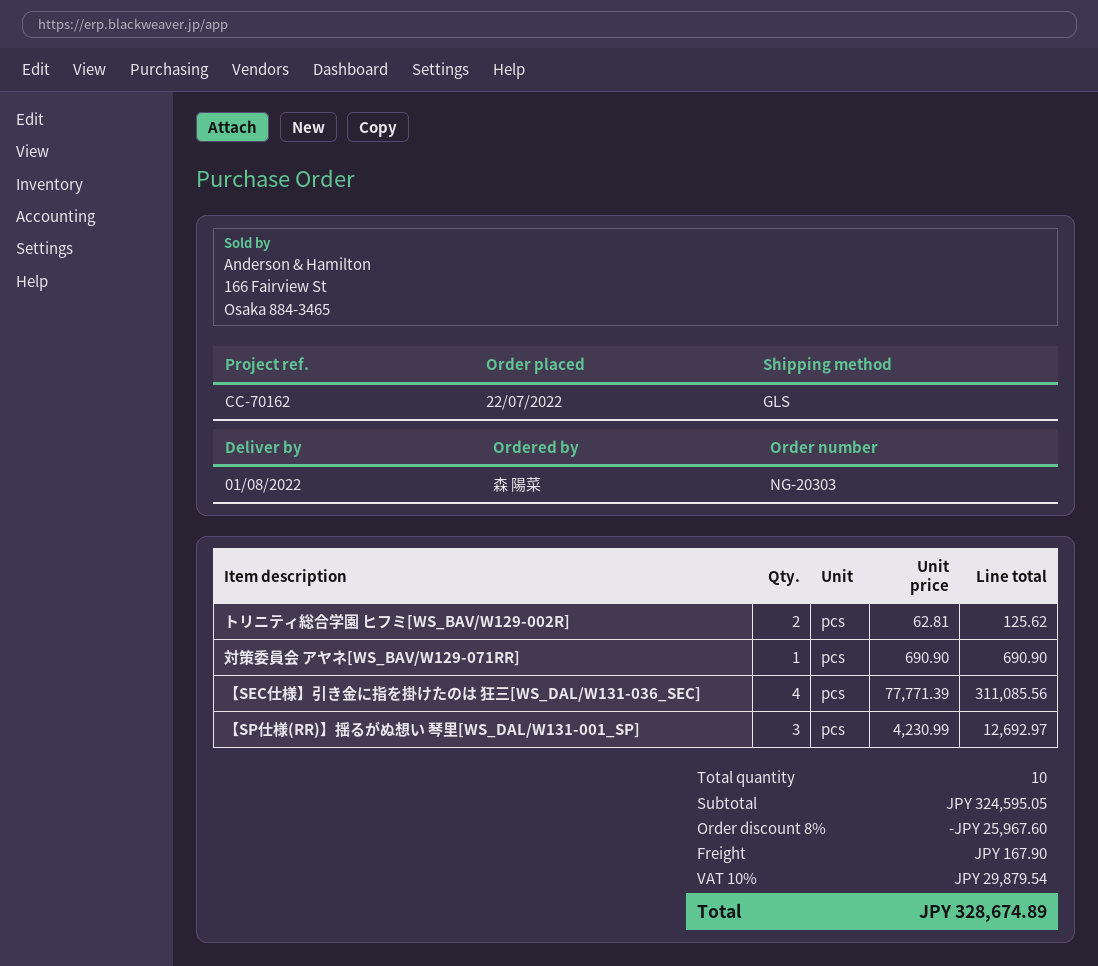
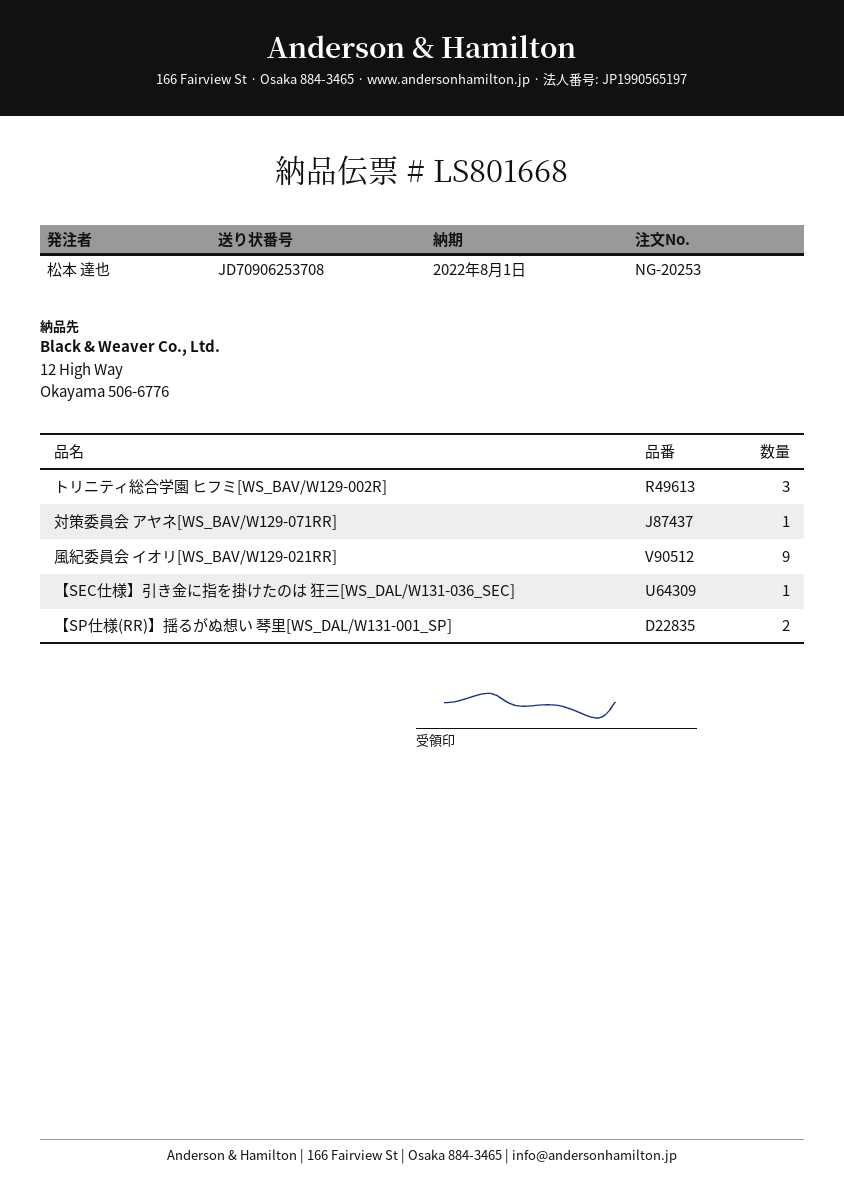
order number: NG-20303 -> NG-20253
ordered by: 森 陽菜 -> 松本 達也
トリニティ総合学園 ヒフミ[WS_BAV/W129-002R]: 2 -> 3
【SEC仕様】引き金に指を掛けたのは 狂三[WS_DAL/W131-036_SEC]: 4 -> 1
【SP仕様(RR)】揺るがぬ想い 琴里[WS_DAL/W131-001_SP]: 3 -> 2
風紀委員会 イオリ[WS_BAV/W129-021RR]: none -> 9

